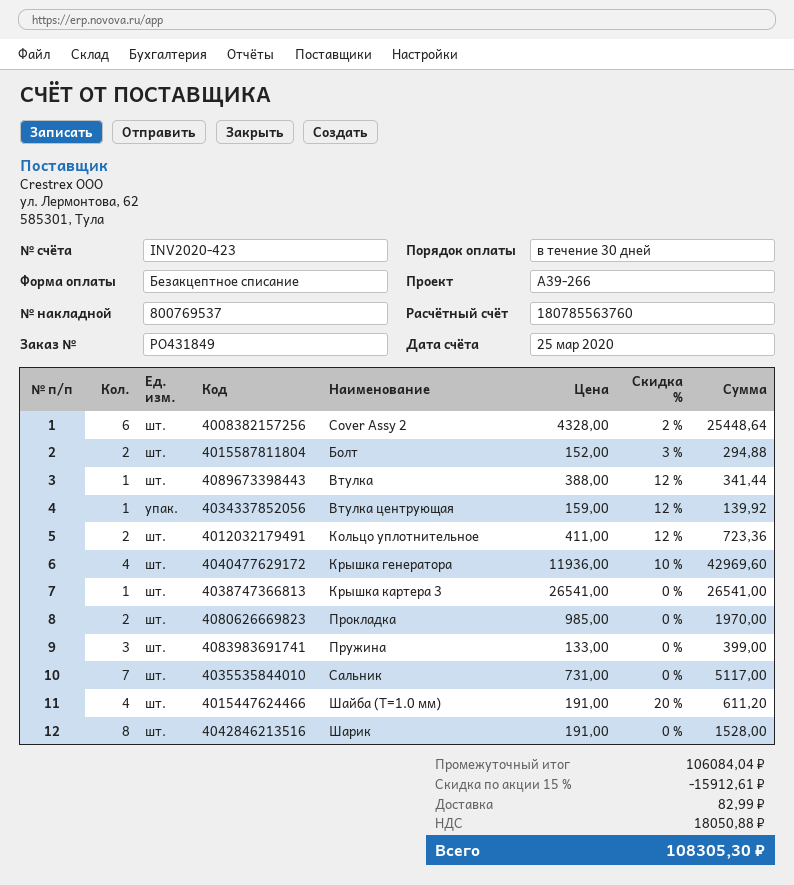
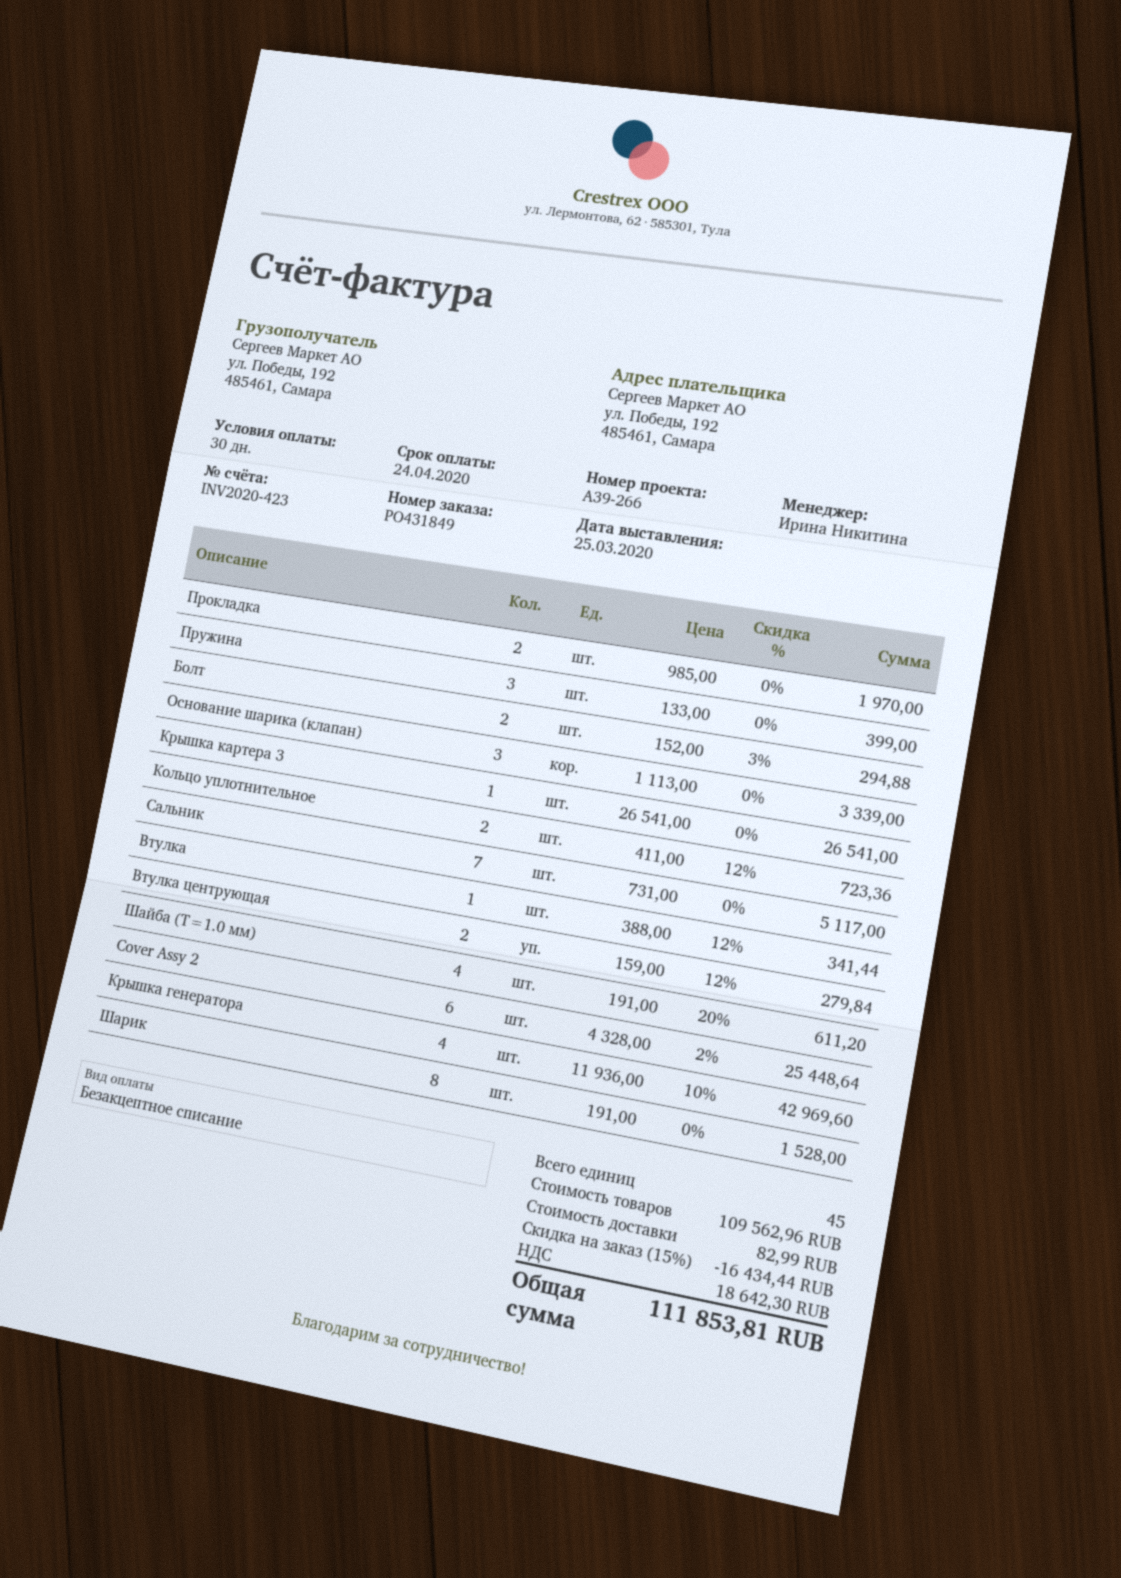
Втулка центрующая: 1 x 159.00 - 12% = 139.92 -> 2 x 159.00 - 12% = 279.84
Основание шарика (клапан): none -> 3 x 1113.00 = 3339.00
subtotal: 106084.04 -> 109562.96
discount: 15% = 15912.61 -> 15% = 16434.44
tax: 18050.88 -> 18642.30
total: 108305.30 -> 111853.81

